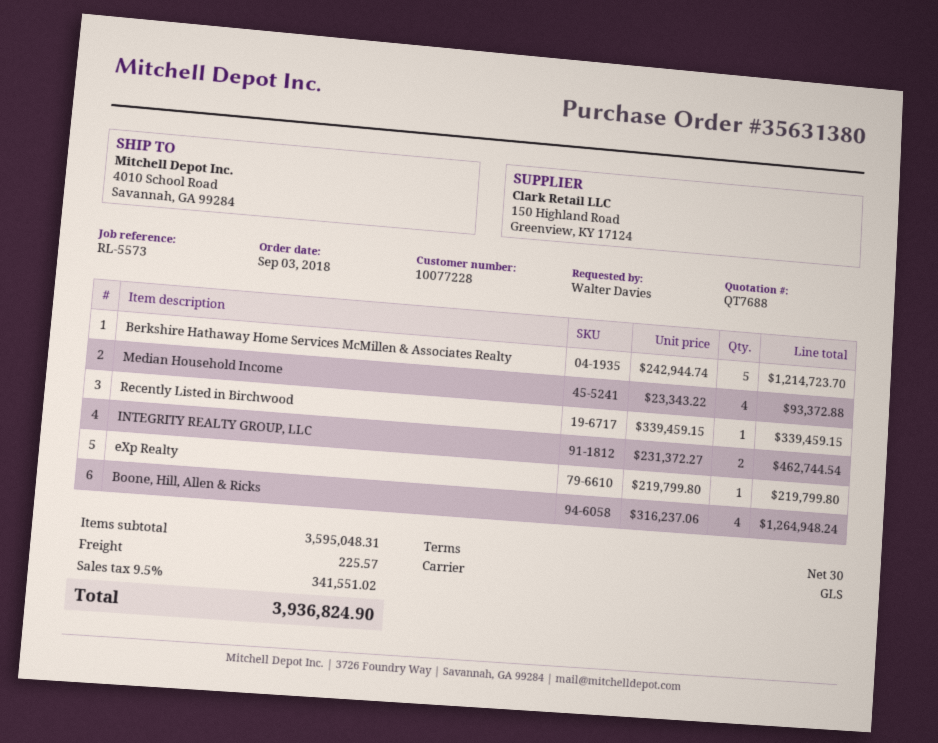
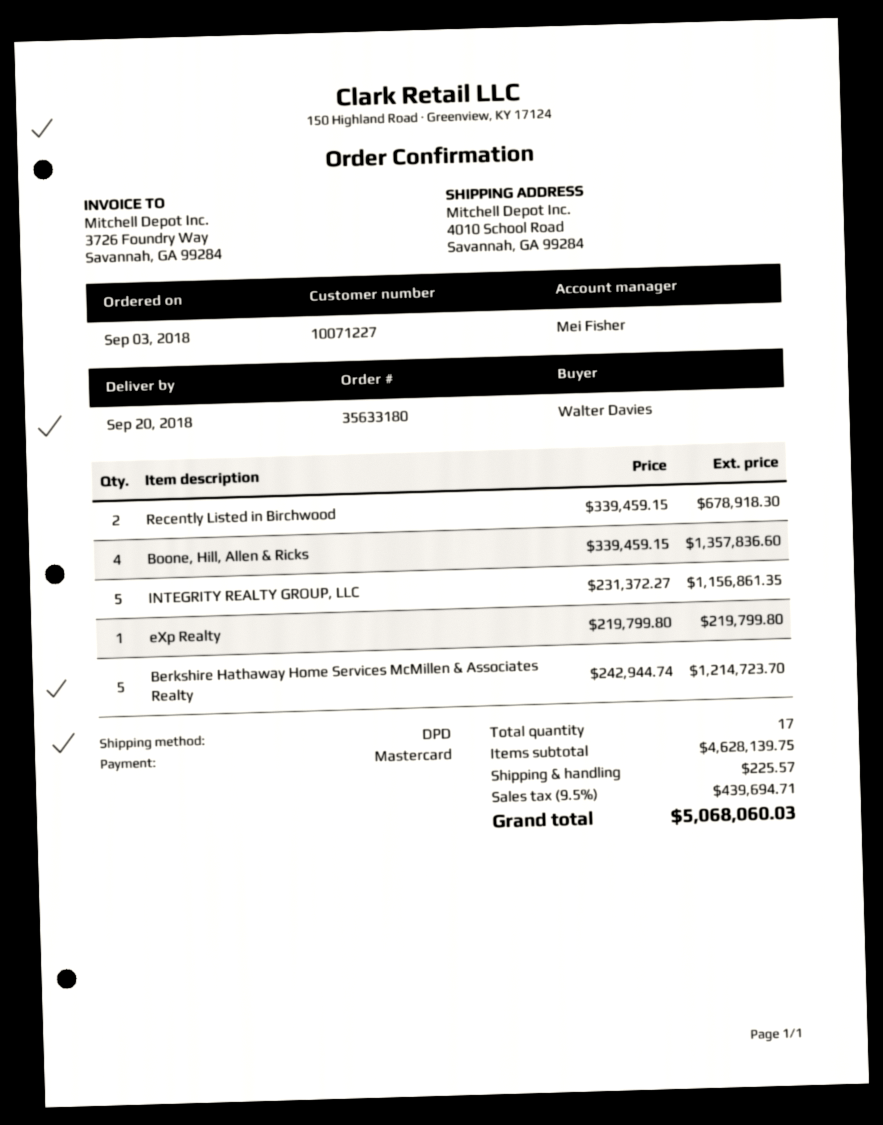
order number: 35631380 -> 35633180
customer number: 10077228 -> 10071227
shipping method: GLS -> DPD
Median Household Income: 4 x 23343.22 = 93372.88 -> none
Recently Listed in Birchwood: 1 x 339459.15 = 339459.15 -> 2 x 339459.15 = 678918.30
INTEGRITY REALTY GROUP, LLC: 2 x 231372.27 = 462744.54 -> 5 x 231372.27 = 1156861.35
Boone, Hill, Allen & Ricks: 4 x 316237.06 = 1264948.24 -> 4 x 339459.15 = 1357836.60
subtotal: 3595048.31 -> 4628139.75
tax: 9.5% = 341551.02 -> 9.5% = 439694.71
total: 3936824.90 -> 5068060.03

